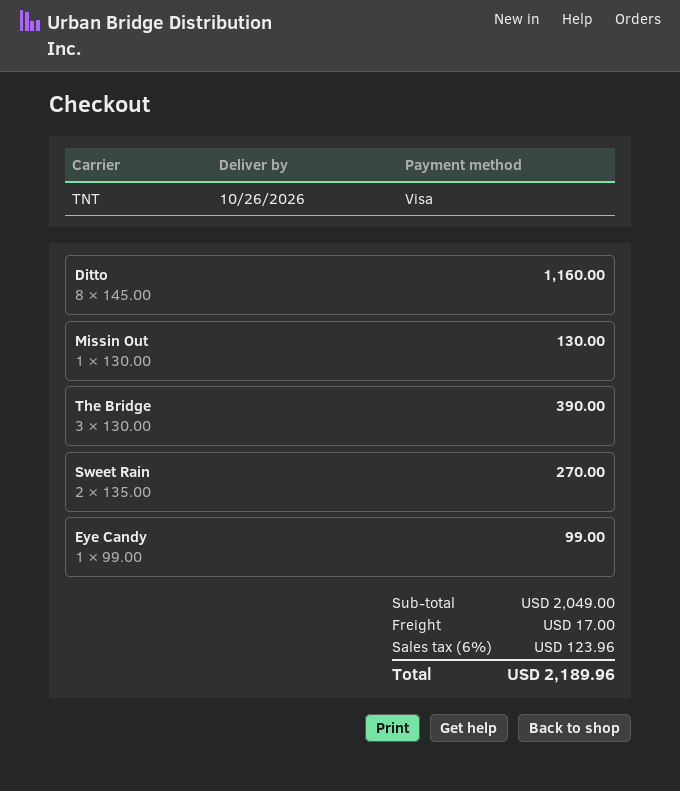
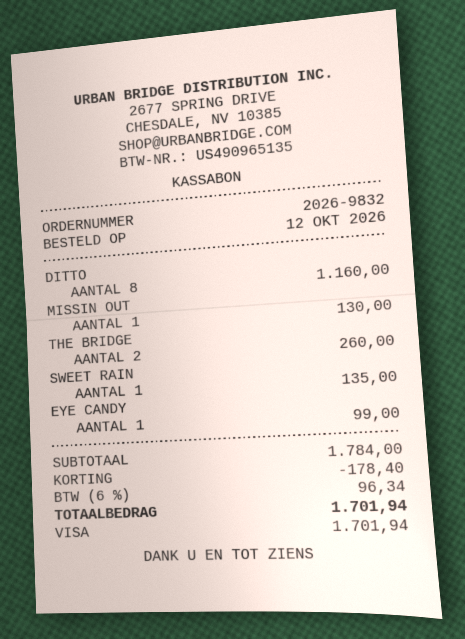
The Bridge: 3 for 390.00 -> 2 for 260.00
Sweet Rain: 2 for 270.00 -> 1 for 135.00
subtotal: 2049.00 -> 1784.00
discount: none -> 178.40
shipping: 17.00 -> none
tax: 6% = 123.96 -> 6% = 96.34
total: 2189.96 -> 1701.94

